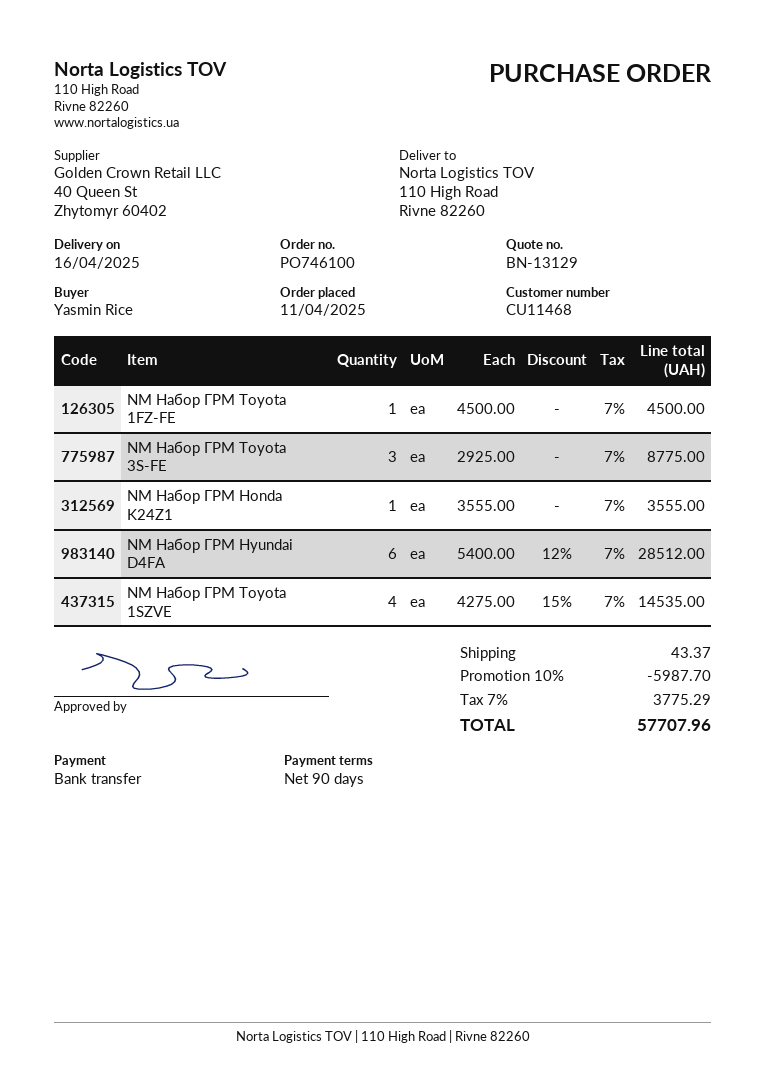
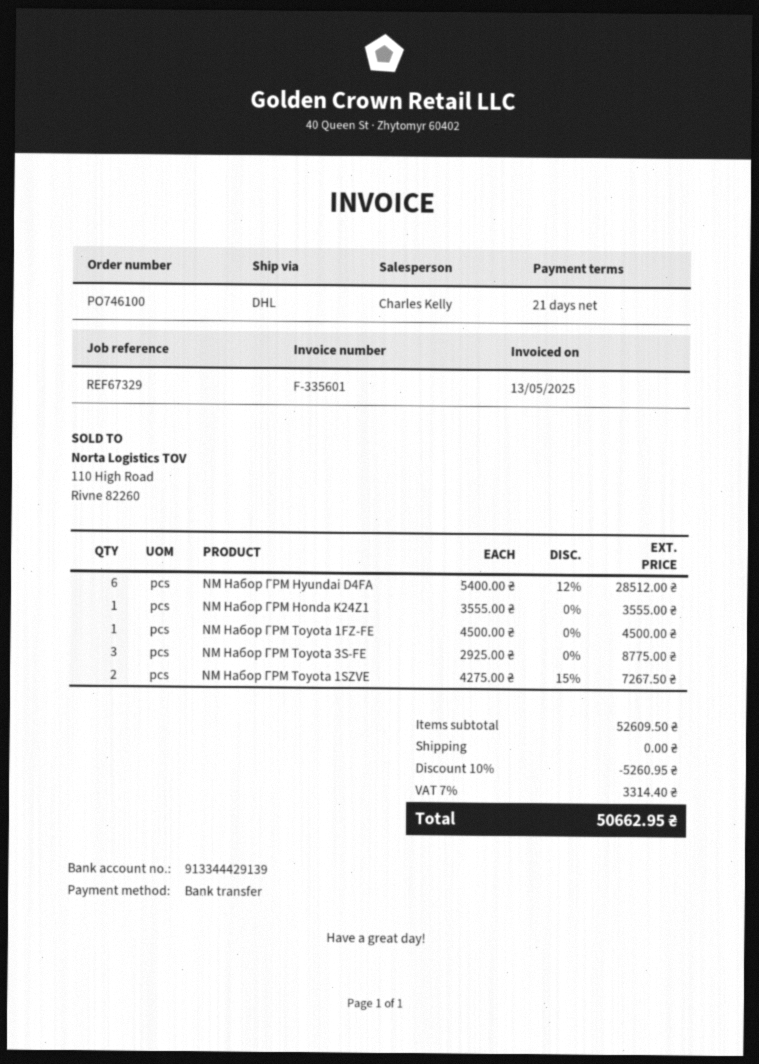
payment terms: 90 days -> 21 days
NM Набор ГРМ Toyota 1SZVE: 4 x 4275.00 - 15% = 14535.00 -> 2 x 4275.00 - 15% = 7267.50
discount: 10% = 5987.70 -> 10% = 5260.95
shipping: 43.37 -> 0.00
tax: 7% = 3775.29 -> 7% = 3314.40
total: 57707.96 -> 50662.95

